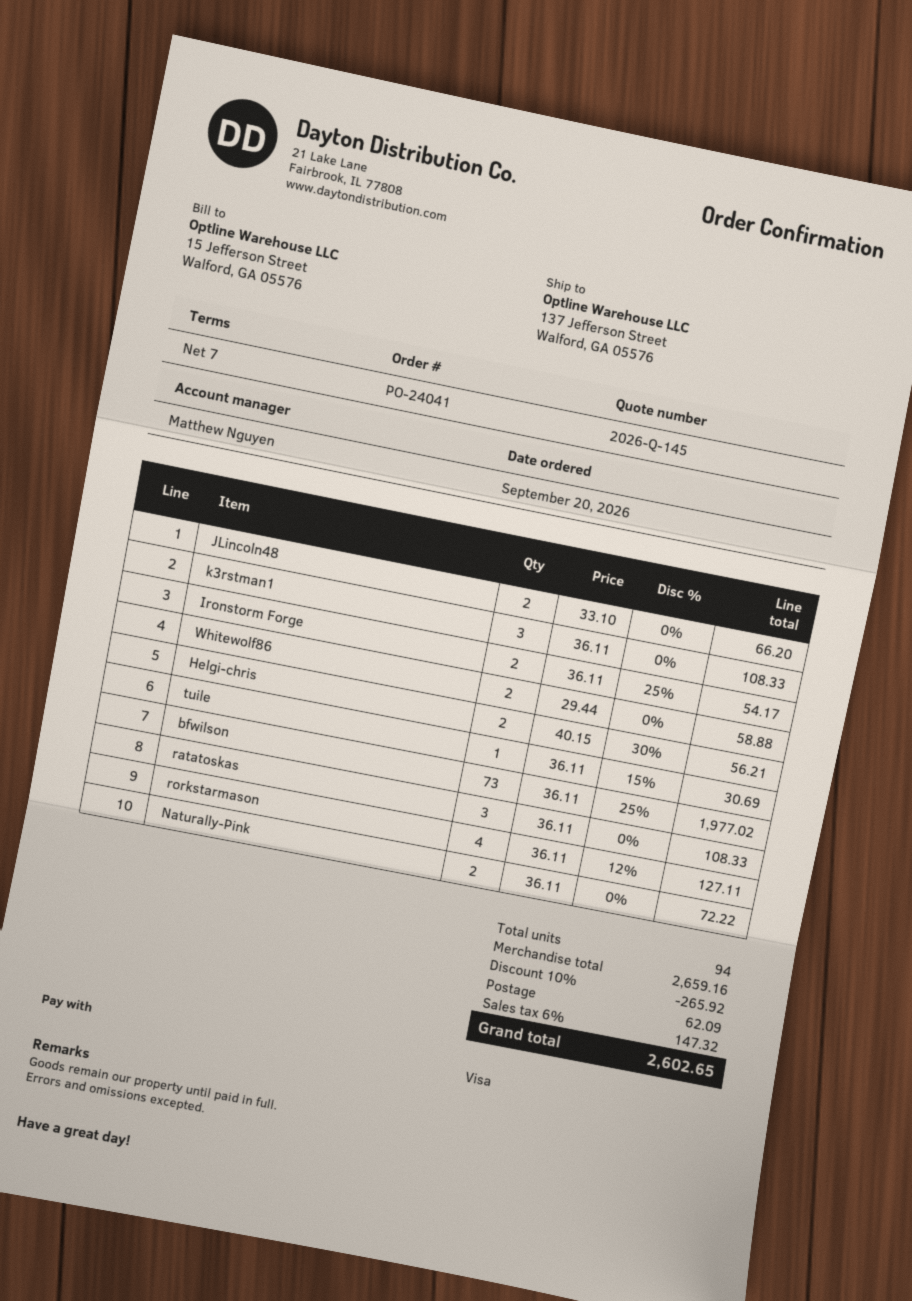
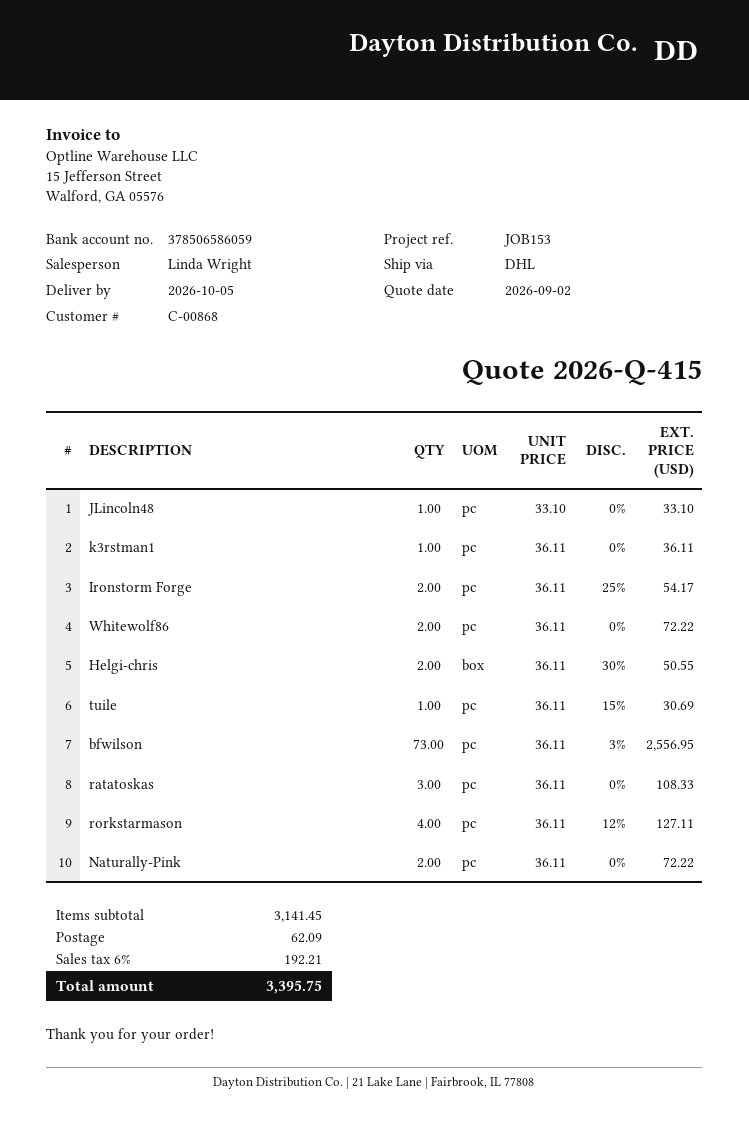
quote number: 2026-Q-145 -> 2026-Q-415
sales rep: Matthew Nguyen -> Linda Wright
JLincoln48: 2 x 33.10 = 66.20 -> 1 x 33.10 = 33.10
k3rstman1: 3 x 36.11 = 108.33 -> 1 x 36.11 = 36.11
Whitewolf86: 2 x 29.44 = 58.88 -> 2 x 36.11 = 72.22
Helgi-chris: 2 x 40.15 - 30% = 56.21 -> 2 x 36.11 - 30% = 50.55
bfwilson: 73 x 36.11 - 25% = 1977.02 -> 73 x 36.11 - 3% = 2556.95
subtotal: 2659.16 -> 3141.45
discount: 10% = 265.92 -> none
tax: 6% = 147.32 -> 6% = 192.21
total: 2602.65 -> 3395.75

